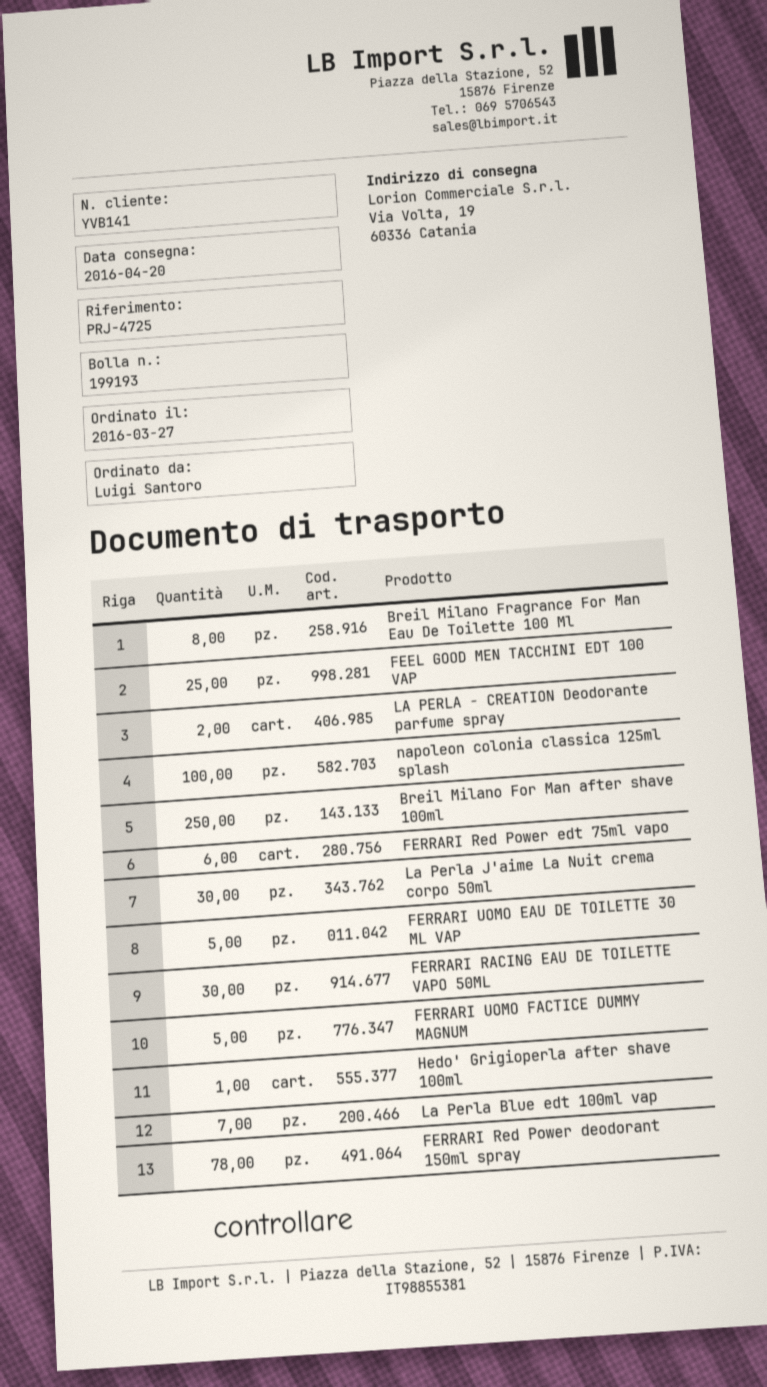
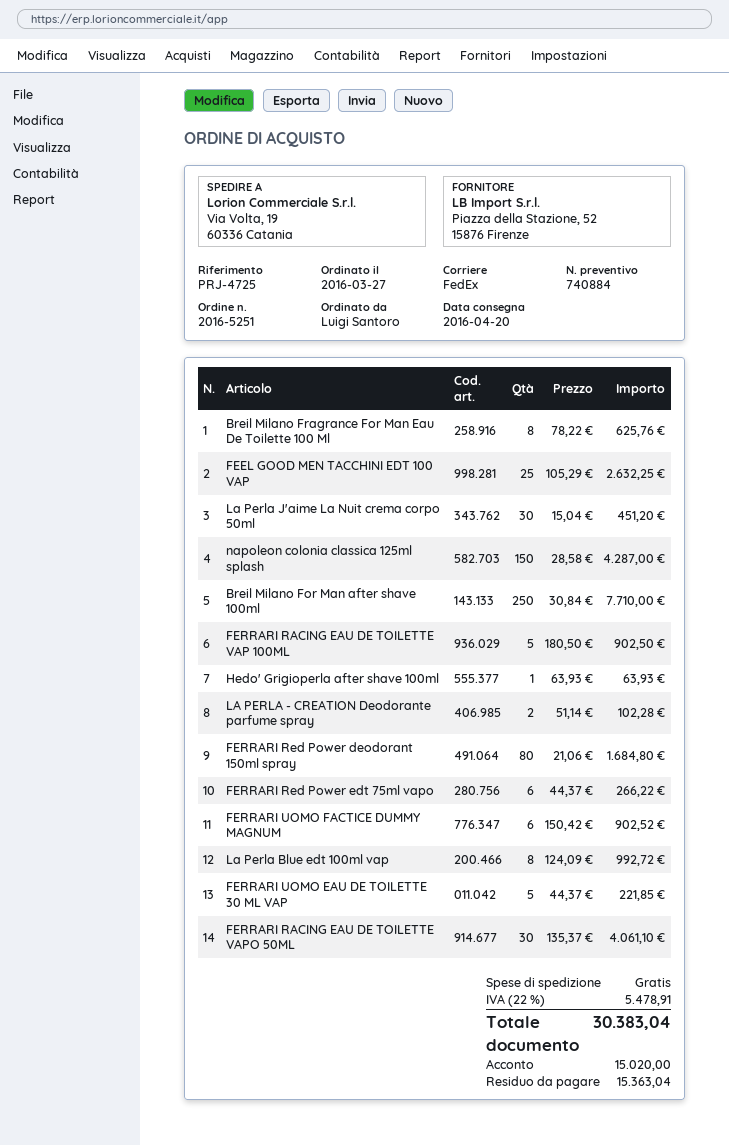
napoleon colonia classica 125ml splash: 100 -> 150
FERRARI UOMO FACTICE DUMMY MAGNUM: 5 -> 6
La Perla Blue edt 100ml vap: 7 -> 8
FERRARI Red Power deodorant 150ml spray: 78 -> 80
FERRARI RACING EAU DE TOILETTE VAP 100ML: none -> 5

